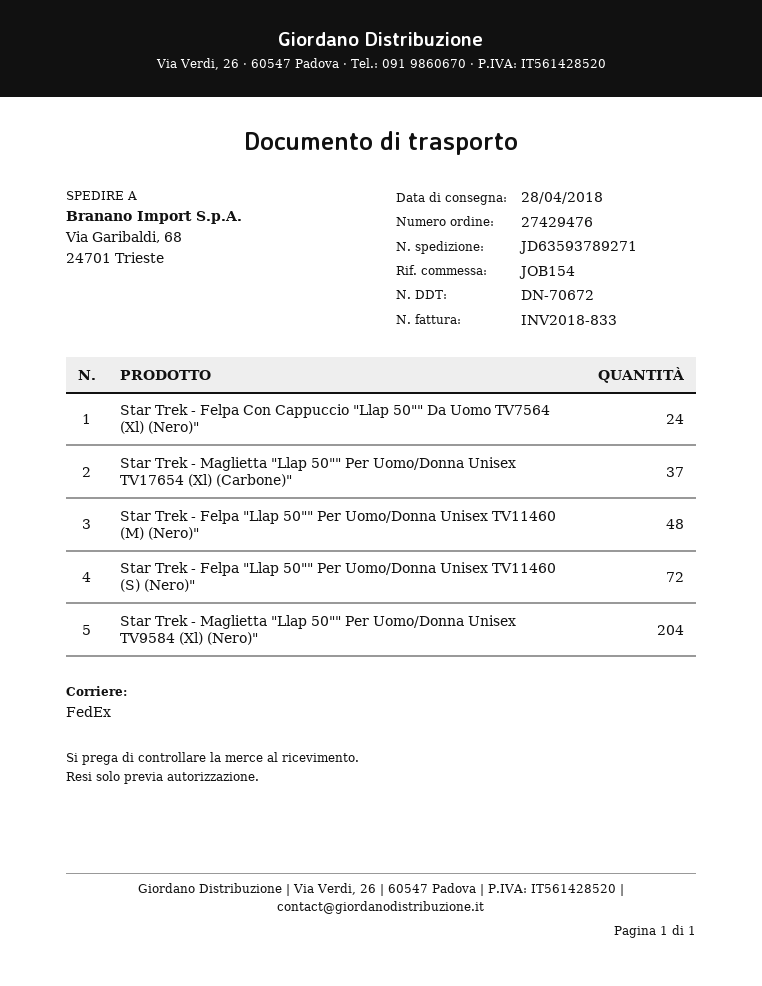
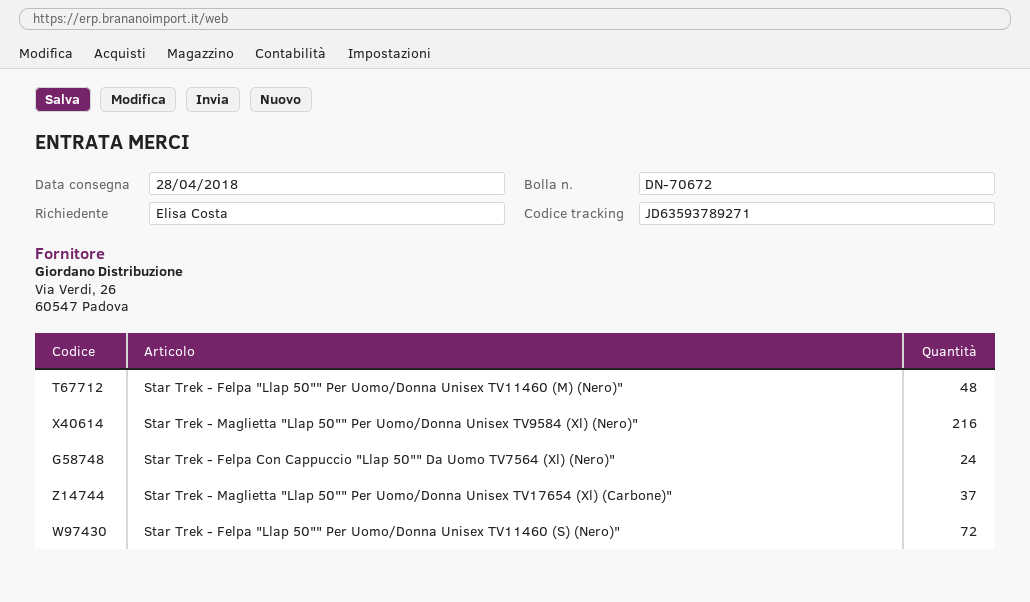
Star Trek - Maglietta "Llap 50"" Per Uomo/Donna Unisex TV9584 (Xl) (Nero)": 204 -> 216

